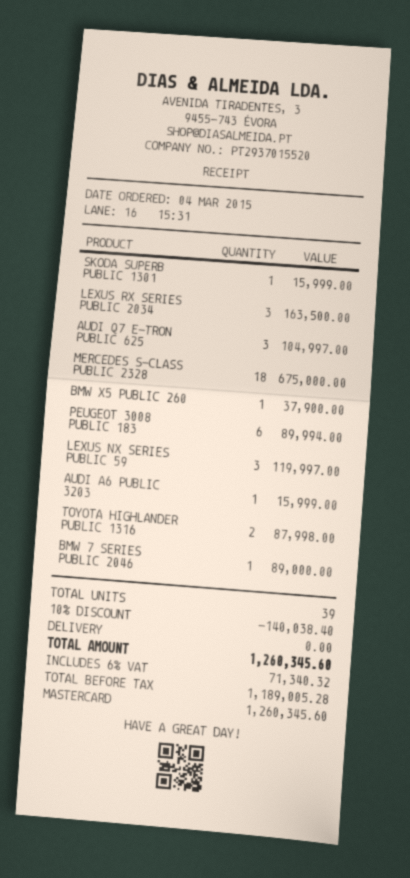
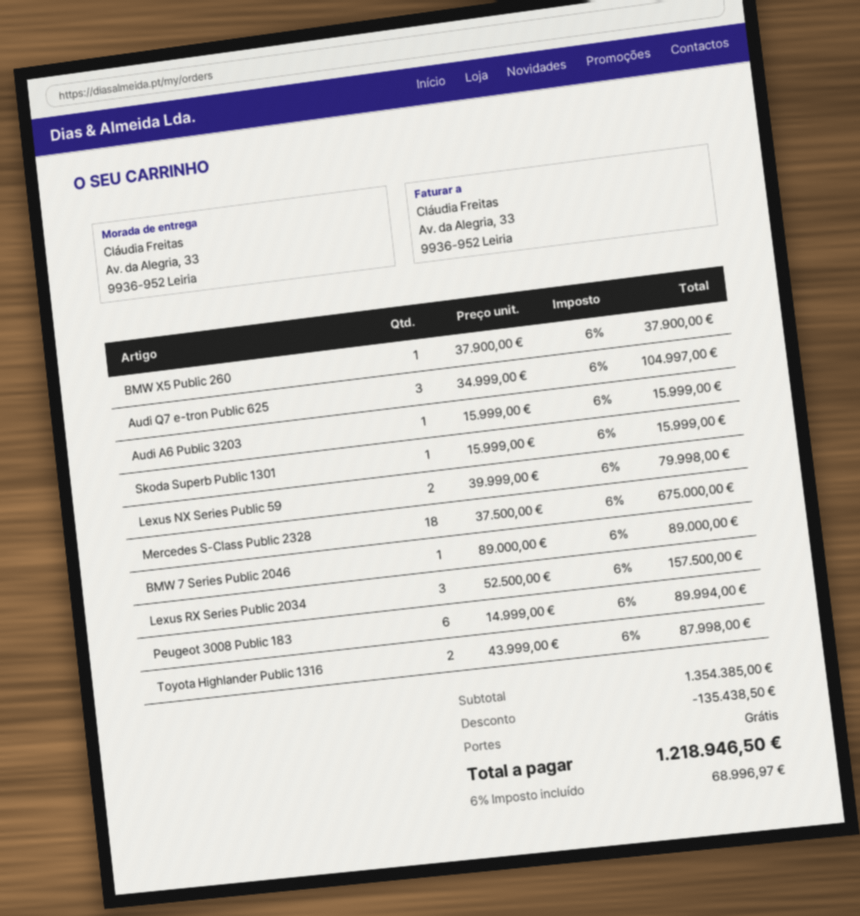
LEXUS RX SERIES PUBLIC 2034: 3 for 163500.00 -> 3 for 157500.00
LEXUS NX SERIES PUBLIC 59: 3 for 119997.00 -> 2 for 79998.00
discount: 140038.40 -> 135438.50
tax: 6% = 71340.32 -> 6% = 68996.97
total: 1260345.60 -> 1218946.50

